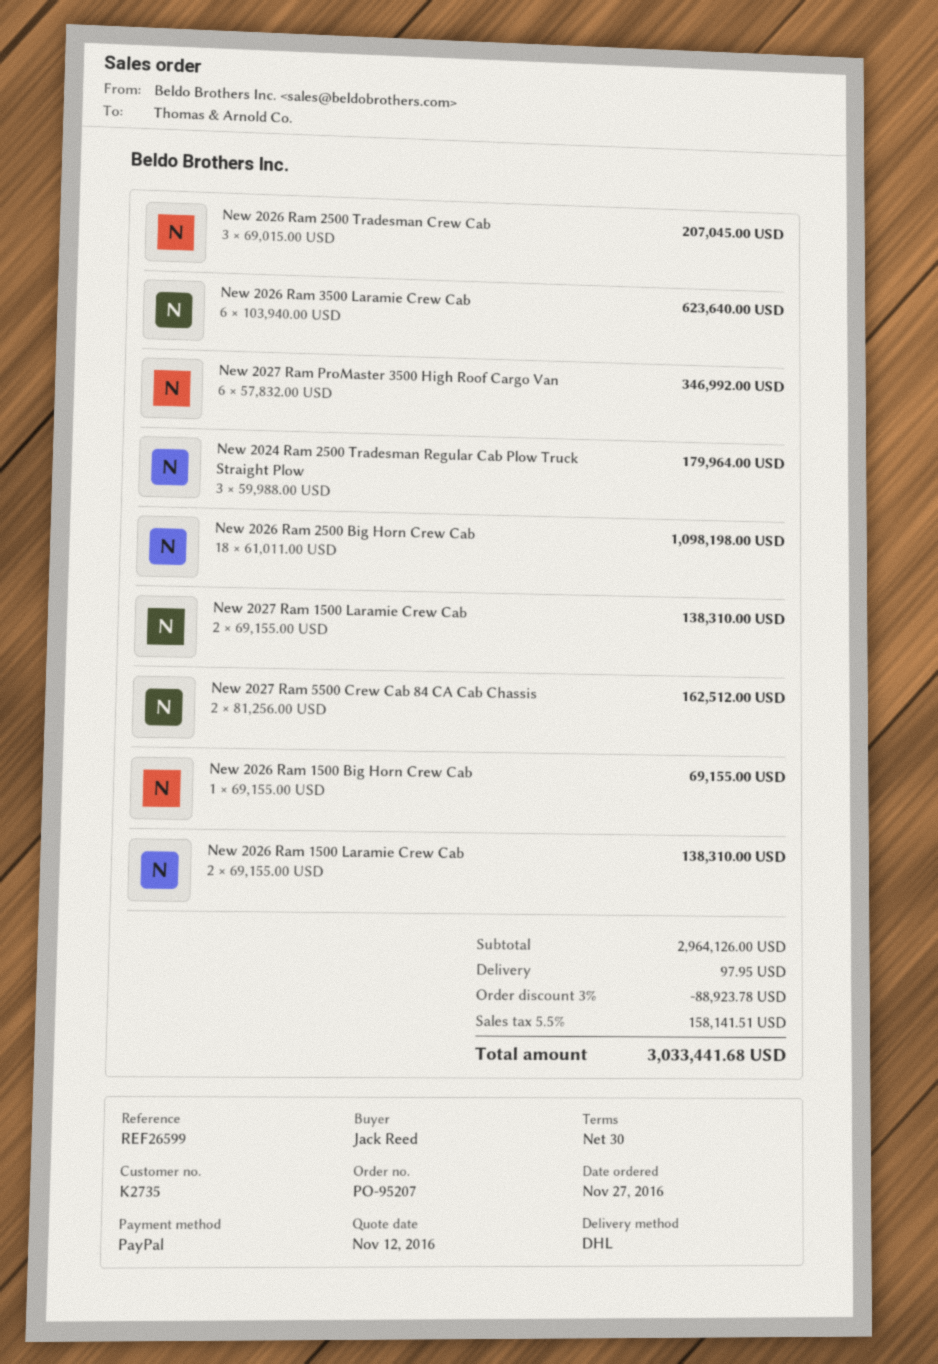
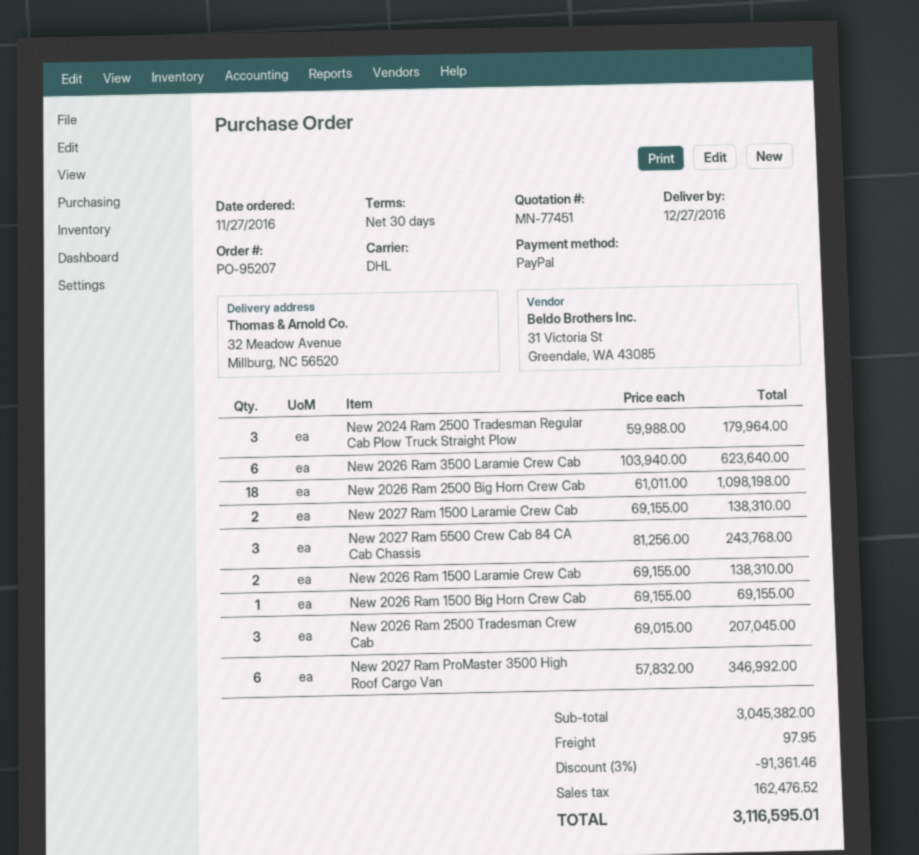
New 2027 Ram 5500 Crew Cab 84 CA Cab Chassis: 2 x 81256.00 = 162512.00 -> 3 x 81256.00 = 243768.00
subtotal: 2964126.00 -> 3045382.00
discount: 3% = 88923.78 -> 3% = 91361.46
tax: 158141.51 -> 162476.52
total: 3033441.68 -> 3116595.01

